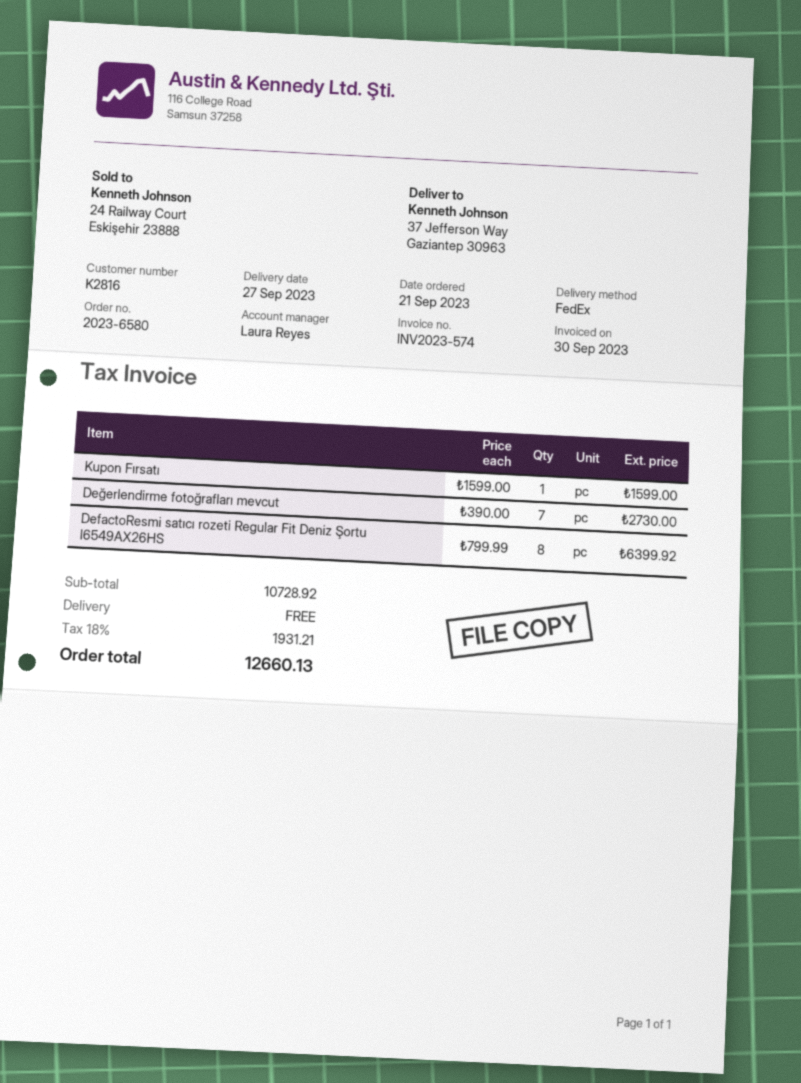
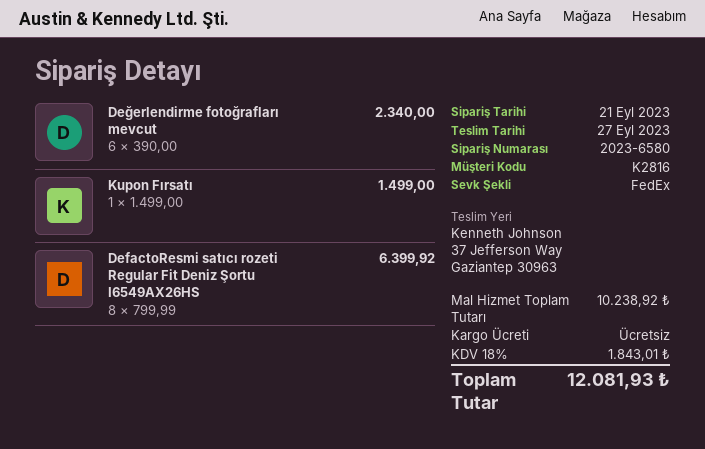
Kupon Fırsatı: 1 x 1599.00 = 1599.00 -> 1 x 1499.00 = 1499.00
Değerlendirme fotoğrafları mevcut: 7 x 390.00 = 2730.00 -> 6 x 390.00 = 2340.00
subtotal: 10728.92 -> 10238.92
tax: 18% = 1931.21 -> 18% = 1843.01
total: 12660.13 -> 12081.93

